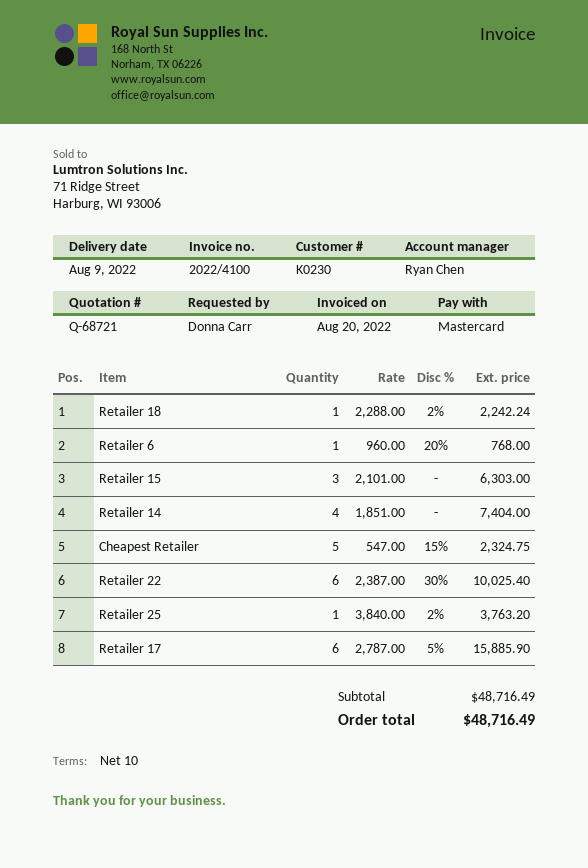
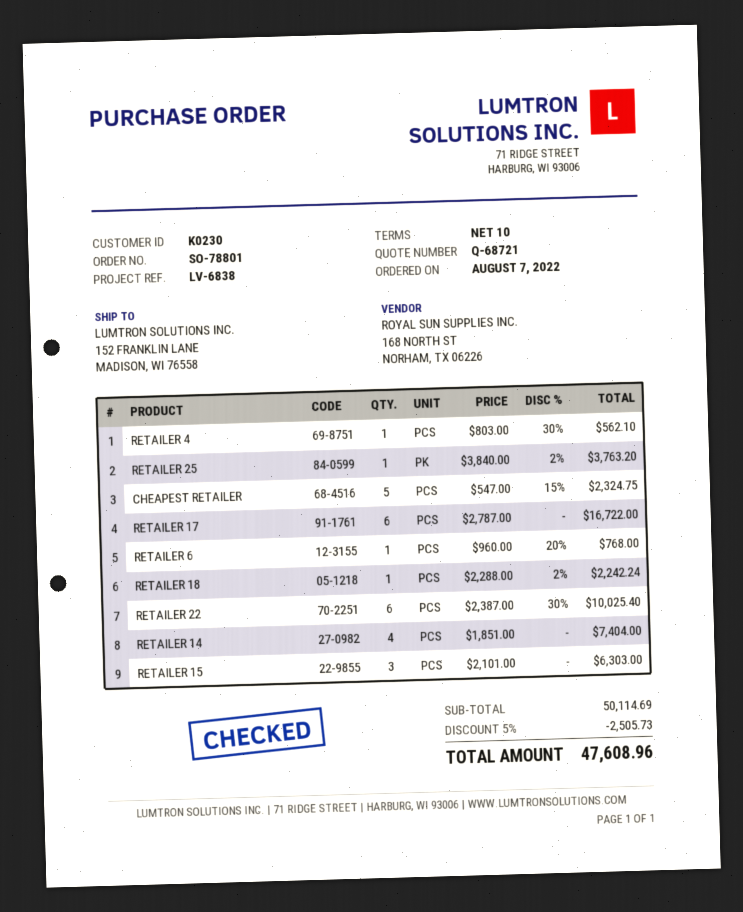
Retailer 17: 6 x 2787.00 - 5% = 15885.90 -> 6 x 2787.00 = 16722.00
RETAILER 4: none -> 1 x 803.00 - 30% = 562.10
subtotal: 48716.49 -> 50114.69
discount: none -> 5% = 2505.73
total: 48716.49 -> 47608.96

